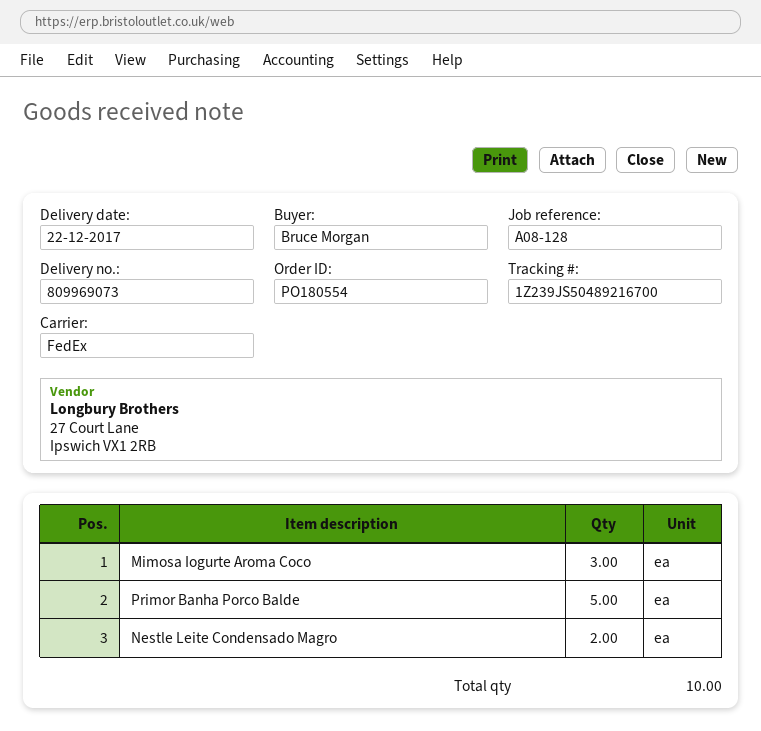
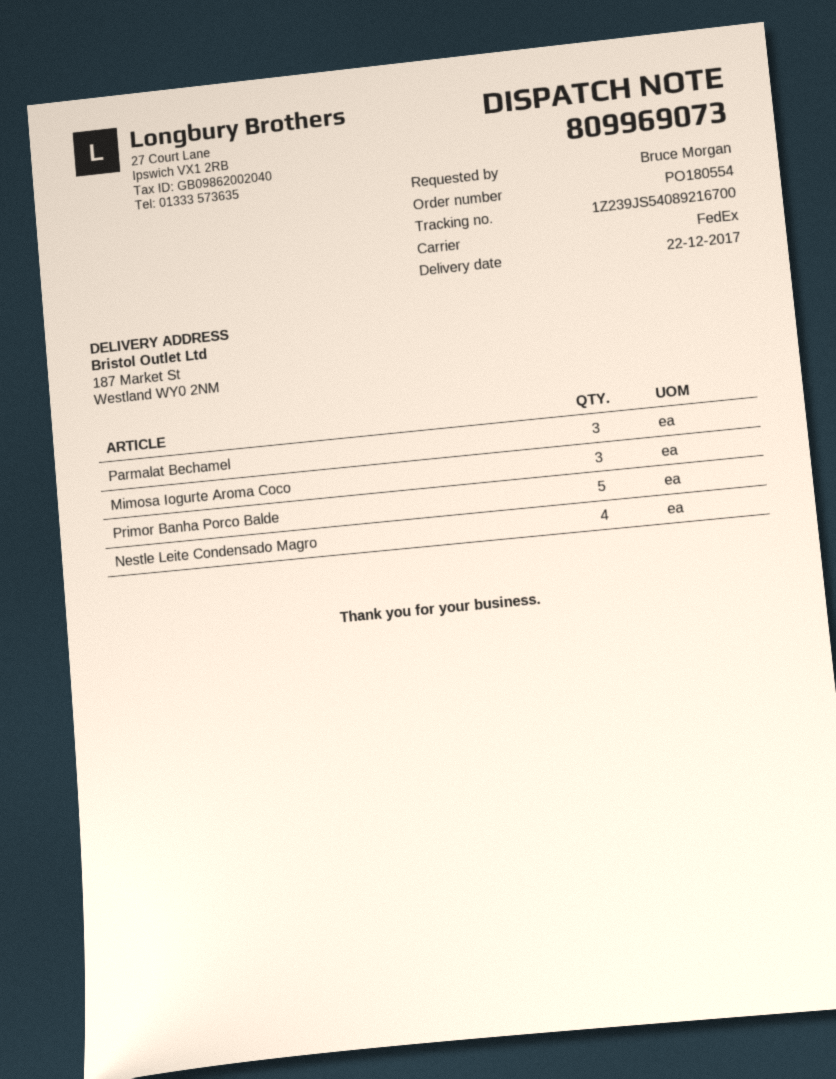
tracking number: 1Z239JS50489216700 -> 1Z239JS54089216700
Nestle Leite Condensado Magro: 2 -> 4
Parmalat Bechamel: none -> 3

